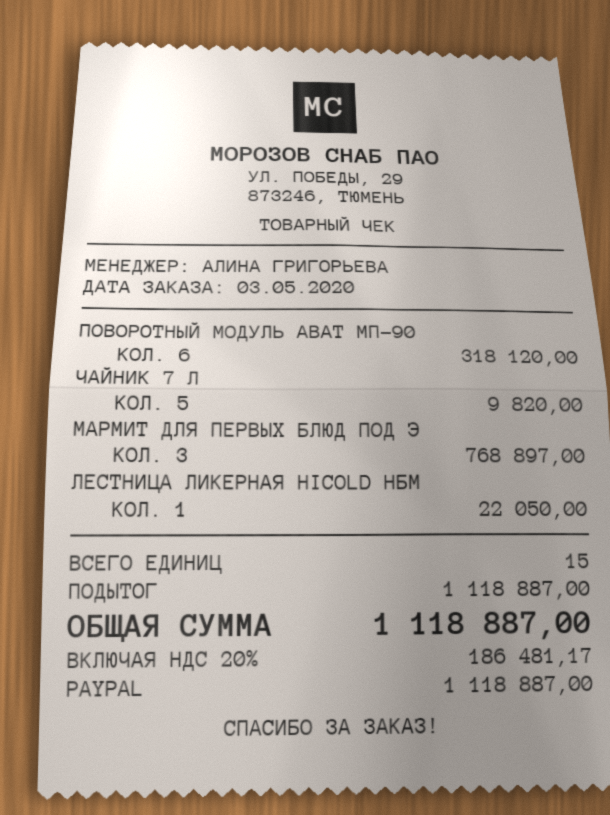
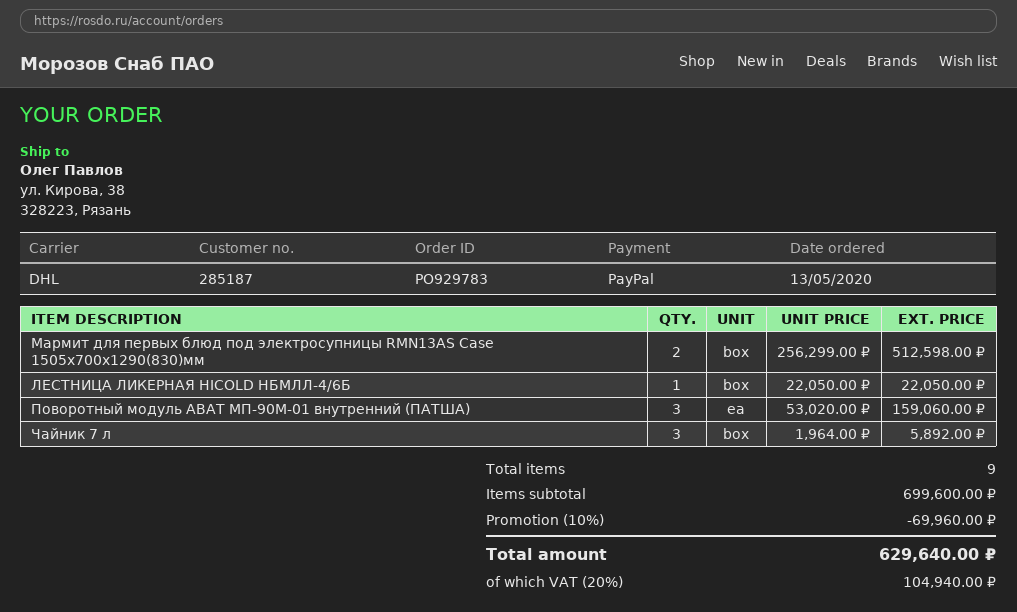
order date: 2020-05-03 -> 2020-05-13
ПОВОРОТНЫЙ МОДУЛЬ ABAT МП-90: 6 for 318120.00 -> 3 for 159060.00
ЧАЙНИК 7 Л: 5 for 9820.00 -> 3 for 5892.00
МАРМИТ ДЛЯ ПЕРВЫХ БЛЮД ПОД Э: 3 for 768897.00 -> 2 for 512598.00
total quantity: 15 -> 9
subtotal: 1118887.00 -> 699600.00
discount: none -> 10% = 69960.00
tax: 20% = 186481.17 -> 20% = 104940.00
total: 1118887.00 -> 629640.00

